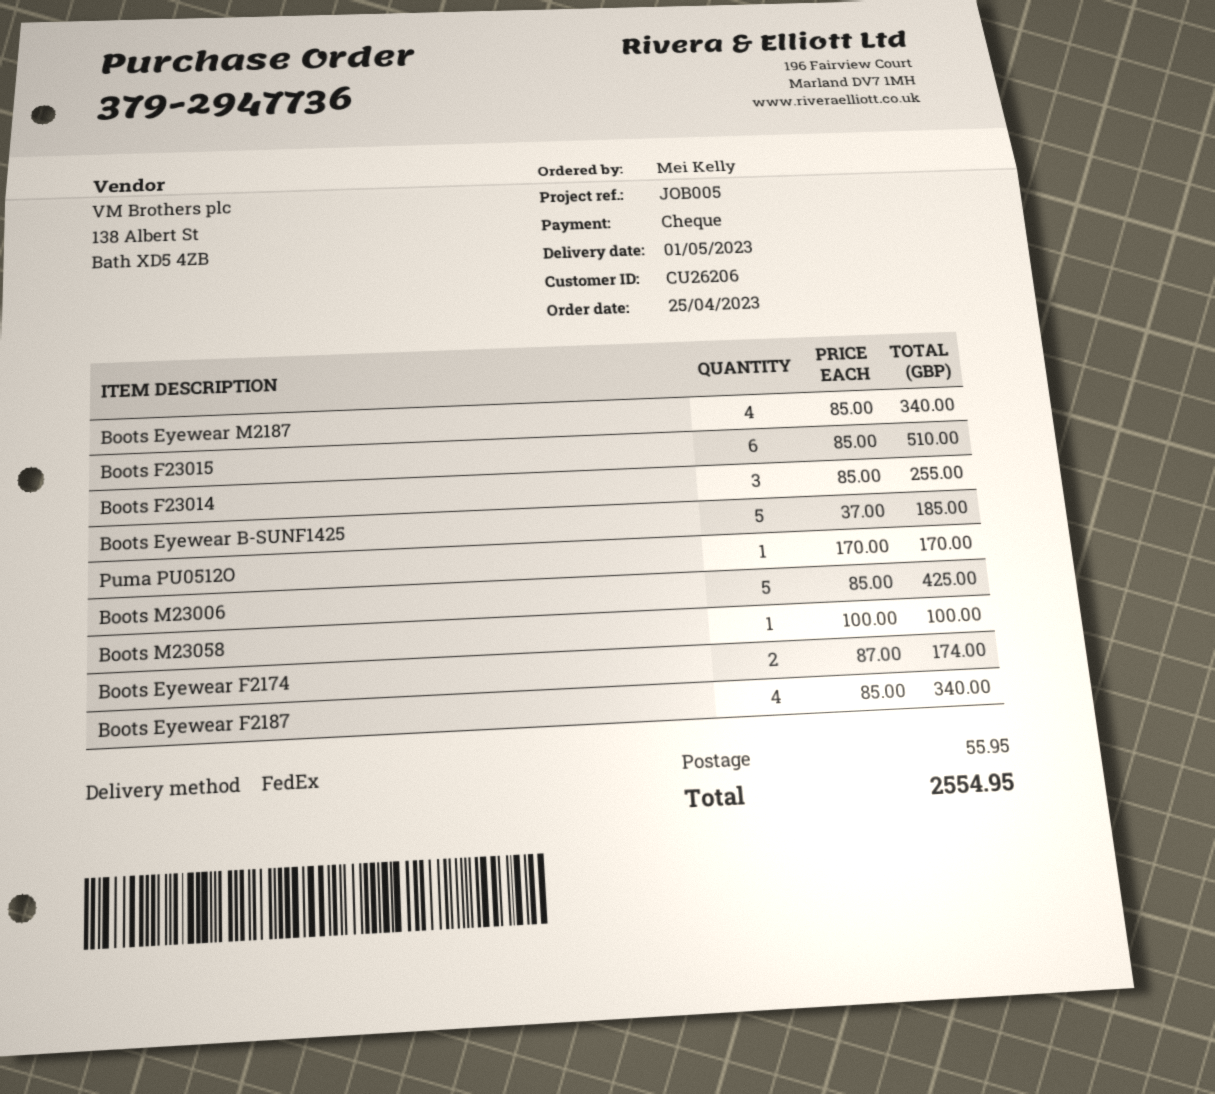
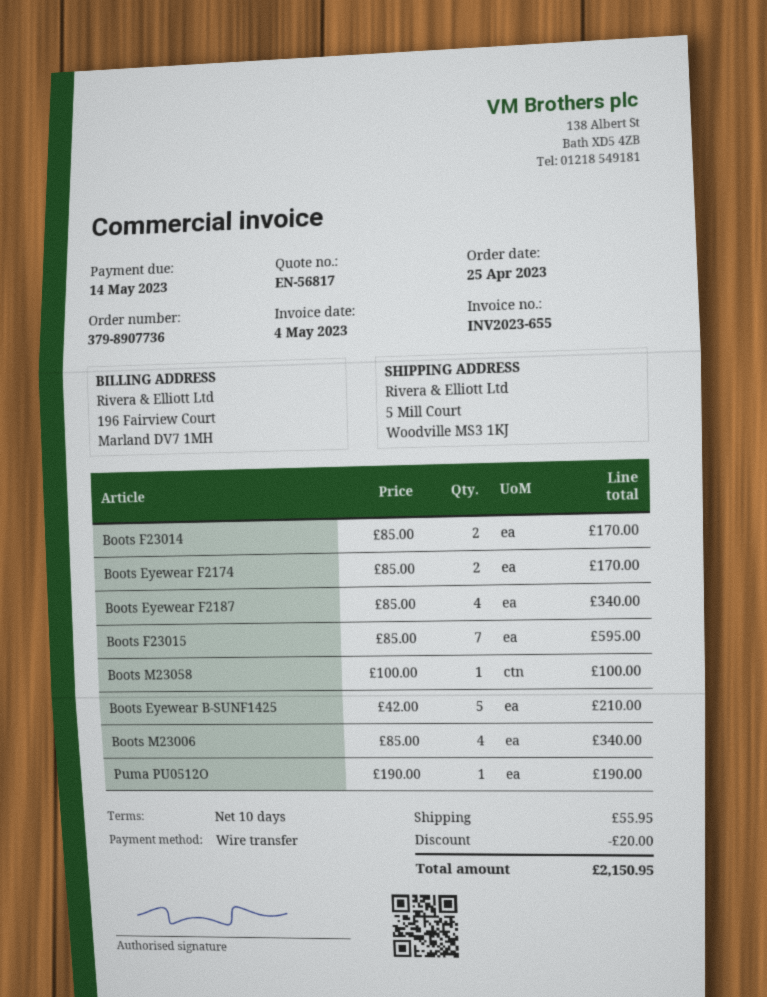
order number: 379-2947736 -> 379-8907736
payment method: cheque -> bank transfer
Boots Eyewear M2187: 4 x 85.00 = 340.00 -> none
Boots F23015: 6 x 85.00 = 510.00 -> 7 x 85.00 = 595.00
Boots F23014: 3 x 85.00 = 255.00 -> 2 x 85.00 = 170.00
Boots Eyewear B-SUNF1425: 5 x 37.00 = 185.00 -> 5 x 42.00 = 210.00
Puma PU0512O: 1 x 170.00 = 170.00 -> 1 x 190.00 = 190.00
Boots M23006: 5 x 85.00 = 425.00 -> 4 x 85.00 = 340.00
Boots Eyewear F2174: 2 x 87.00 = 174.00 -> 2 x 85.00 = 170.00
discount: none -> 20.00
total: 2554.95 -> 2150.95

